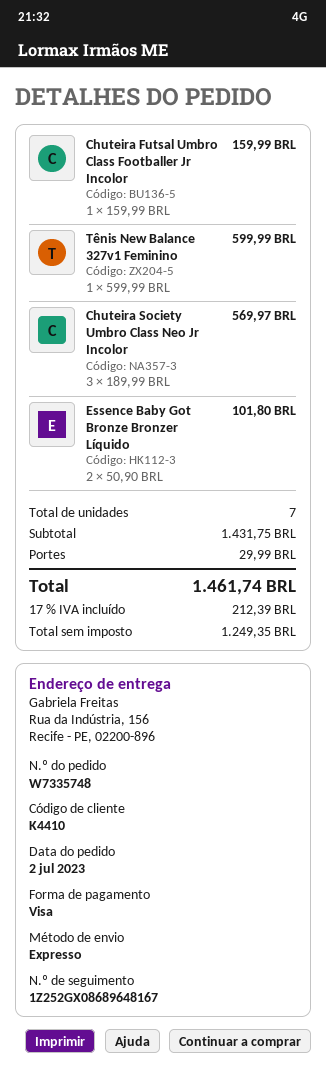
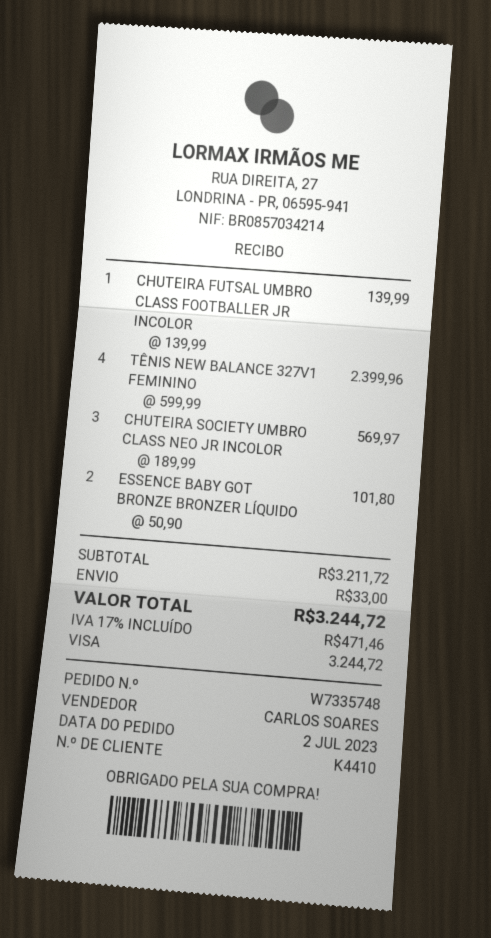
Chuteira Futsal Umbro Class Footballer Jr Incolor: 1 x 159.99 = 159.99 -> 1 x 139.99 = 139.99
Tênis New Balance 327v1 Feminino: 1 x 599.99 = 599.99 -> 4 x 599.99 = 2399.96
subtotal: 1431.75 -> 3211.72
shipping: 29.99 -> 33.00
tax: 17% = 212.39 -> 17% = 471.46
total: 1461.74 -> 3244.72

